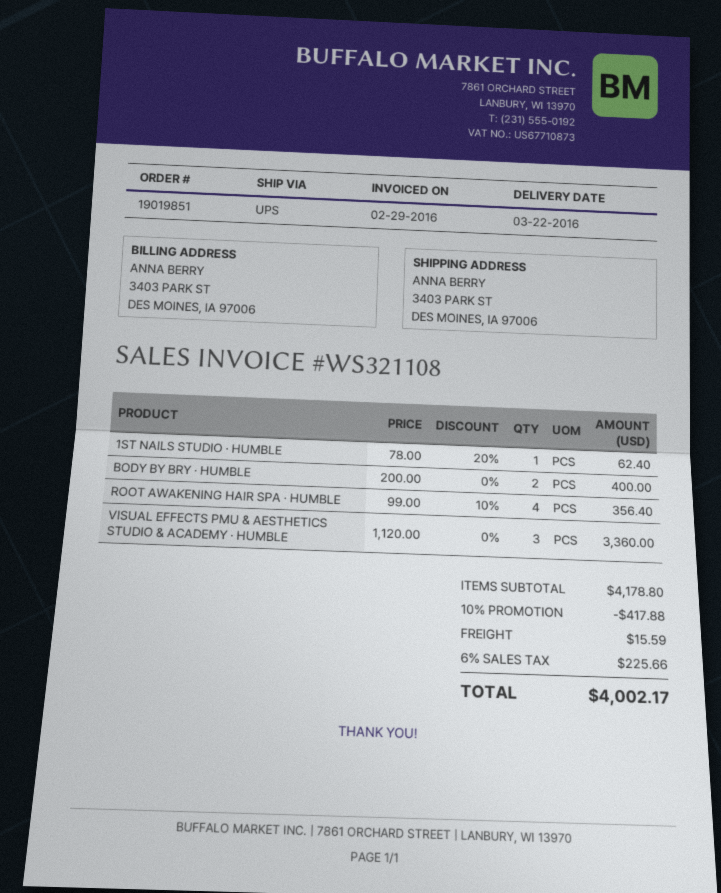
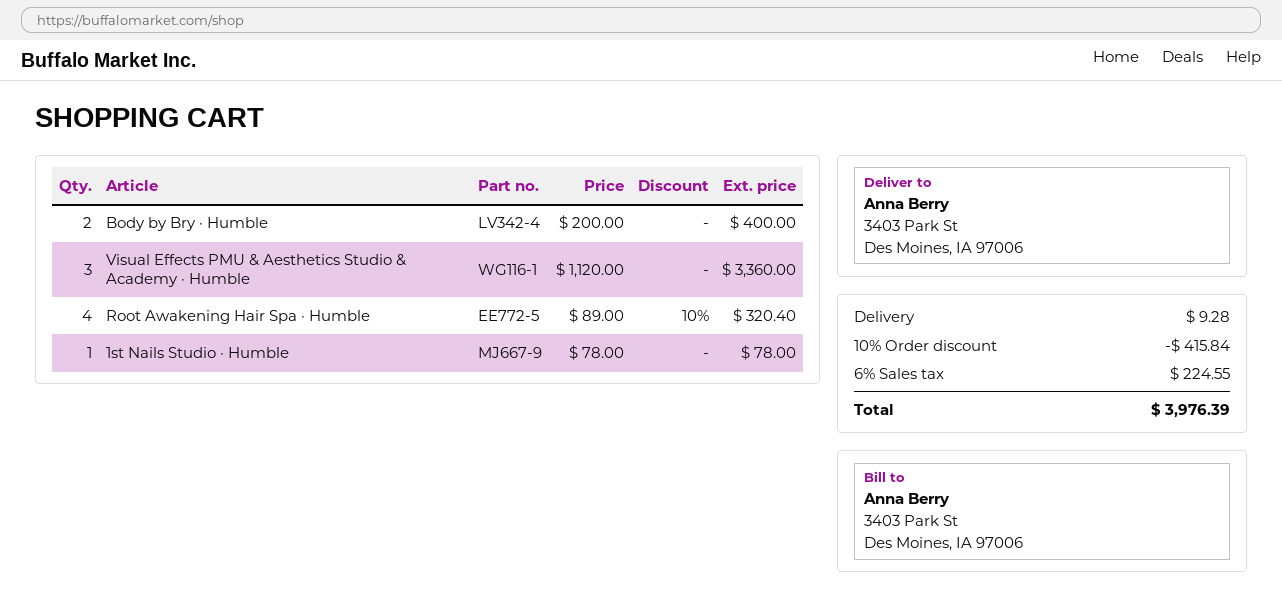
1ST NAILS STUDIO · HUMBLE: 1 x 78.00 - 20% = 62.40 -> 1 x 78.00 = 78.00
ROOT AWAKENING HAIR SPA · HUMBLE: 4 x 99.00 - 10% = 356.40 -> 4 x 89.00 - 10% = 320.40
discount: 10% = 417.88 -> 10% = 415.84
shipping: 15.59 -> 9.28
tax: 6% = 225.66 -> 6% = 224.55
total: 4002.17 -> 3976.39

